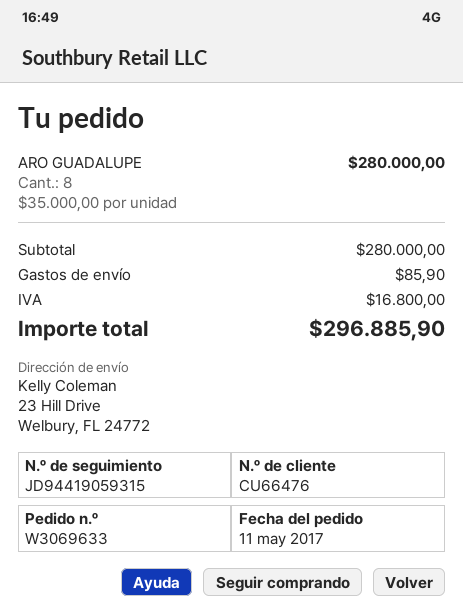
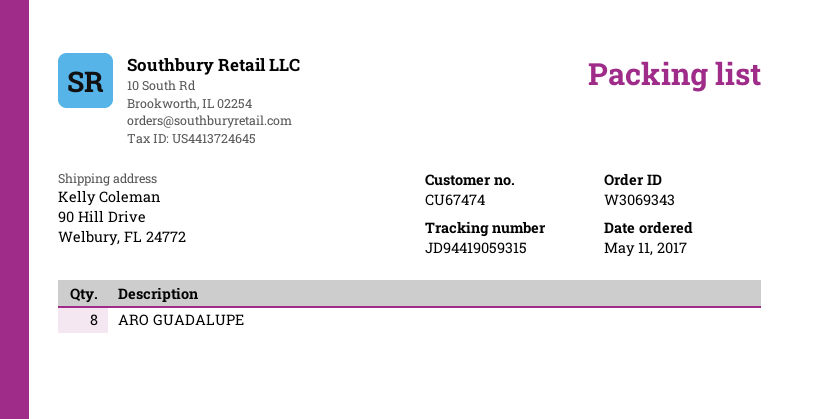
order number: W3069633 -> W3069343
customer number: CU66476 -> CU67474
ship to: 23 Hill Drive, Welbury, FL 24772 -> 90 Hill Drive, Welbury, FL 24772

